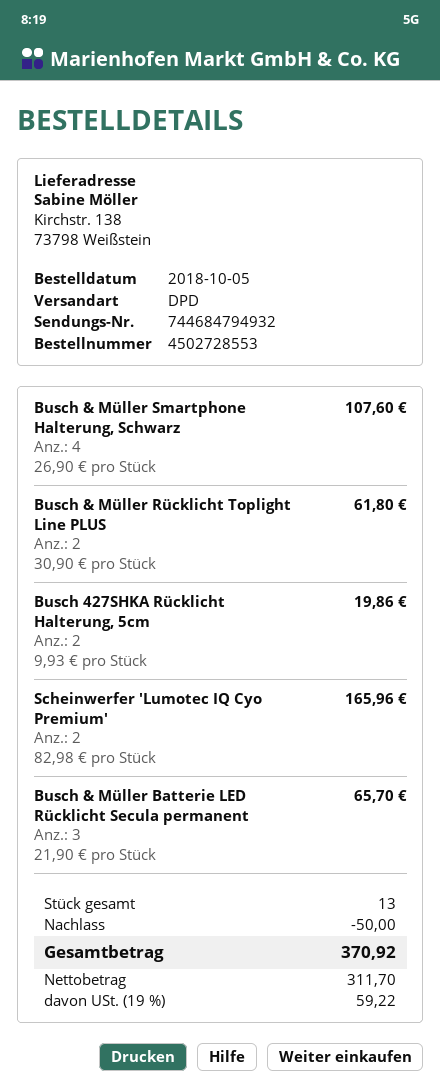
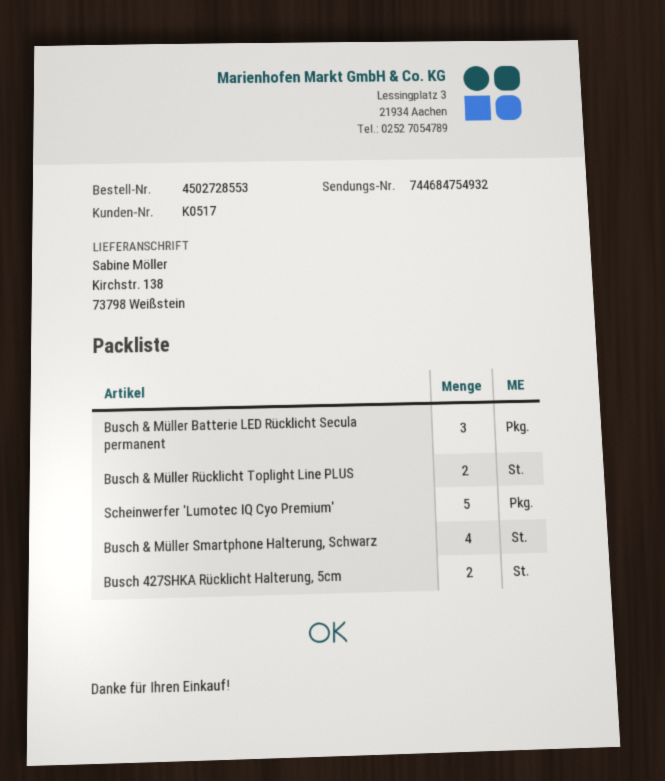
tracking number: 744684794932 -> 744684754932
Scheinwerfer 'Lumotec IQ Cyo Premium': 2 -> 5

